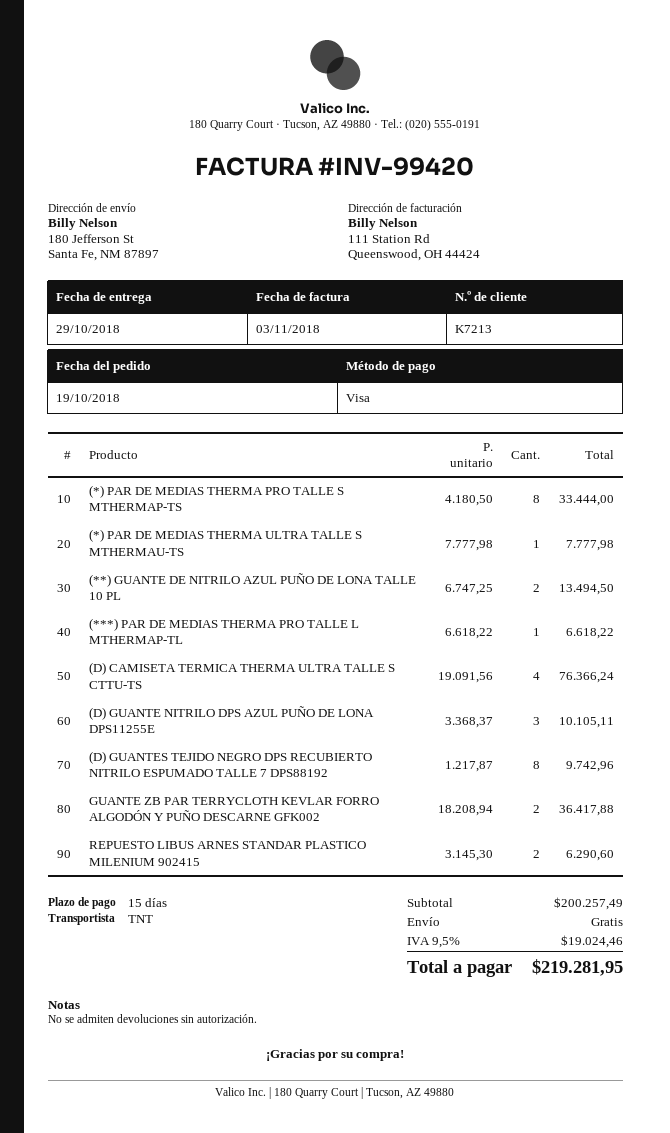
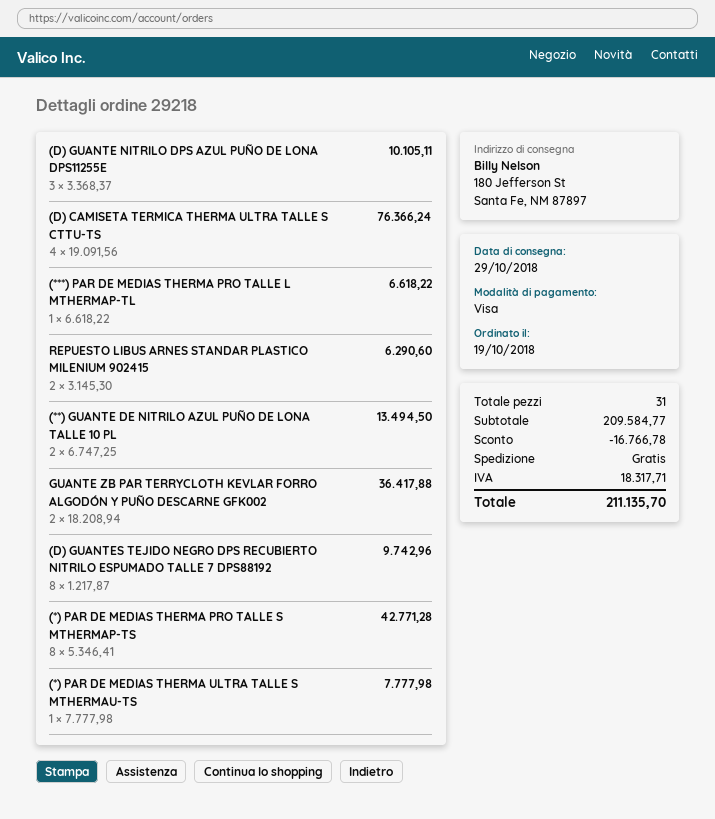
(*) PAR DE MEDIAS THERMA PRO TALLE S MTHERMAP-TS: 8 x 4180.50 = 33444.00 -> 8 x 5346.41 = 42771.28
subtotal: 200257.49 -> 209584.77
discount: none -> 16766.78
tax: 19024.46 -> 18317.71
total: 219281.95 -> 211135.70

